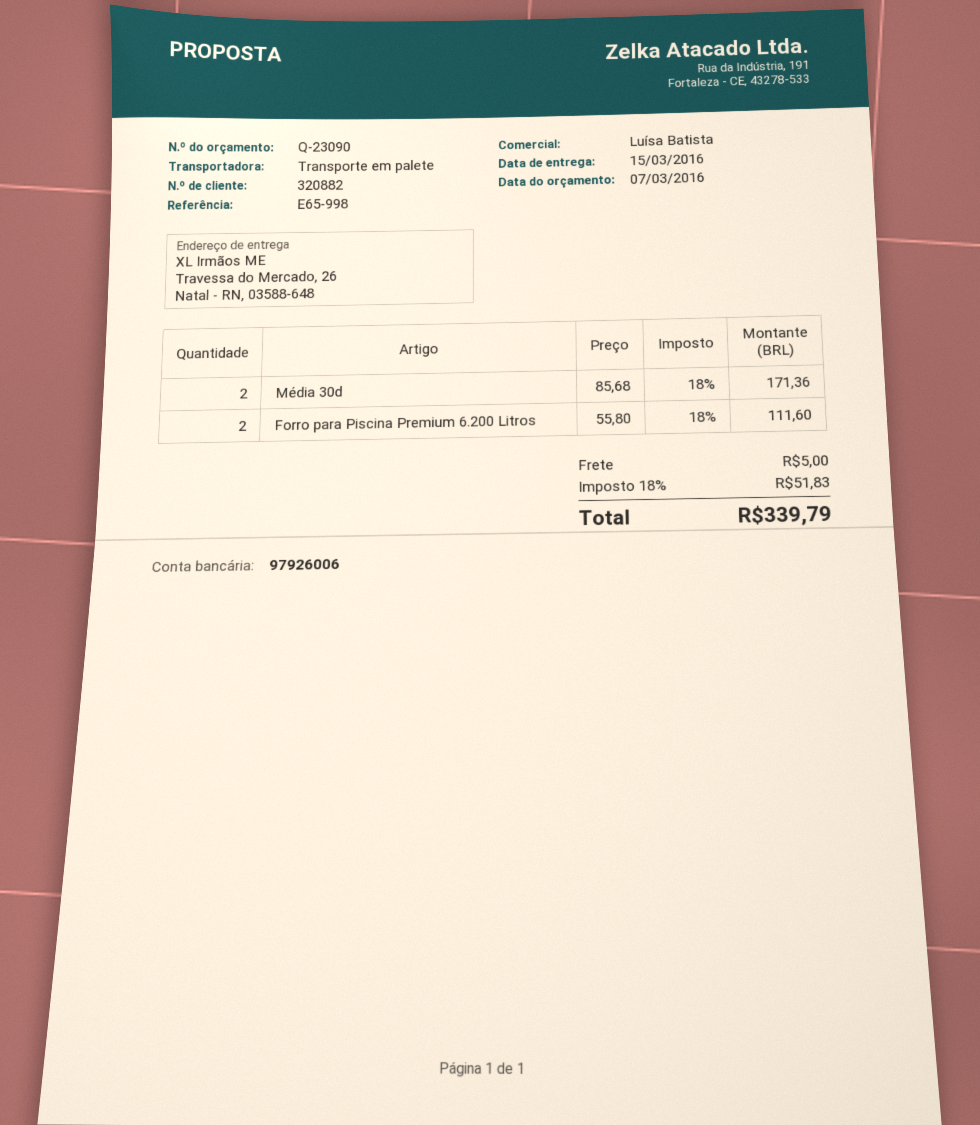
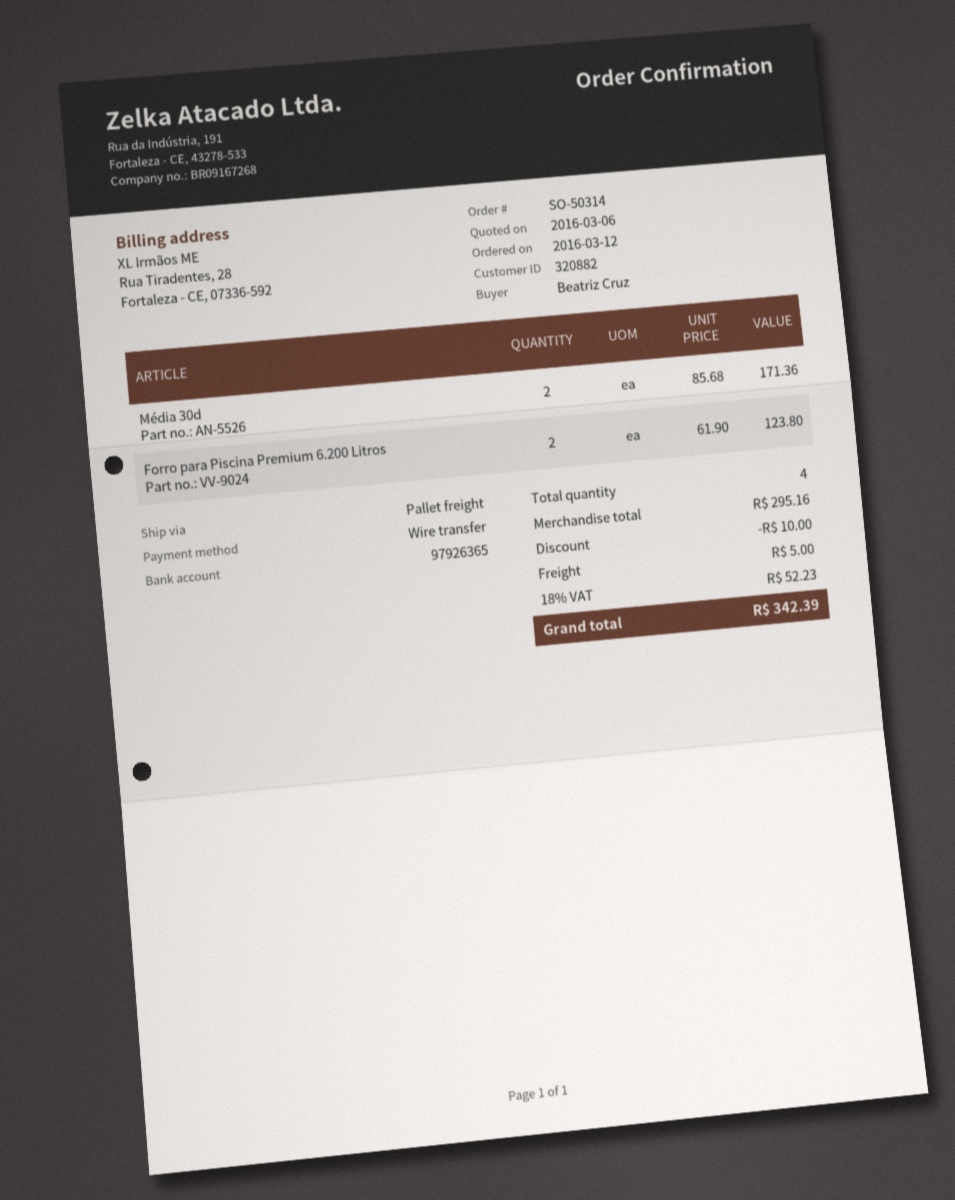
quote date: 2016-03-07 -> 2016-03-06
bank account: 97926006 -> 97926365
Forro para Piscina Premium 6.200 Litros: 2 x 55.80 = 111.60 -> 2 x 61.90 = 123.80
discount: none -> 10.00
tax: 18% = 51.83 -> 18% = 52.23
total: 339.79 -> 342.39

